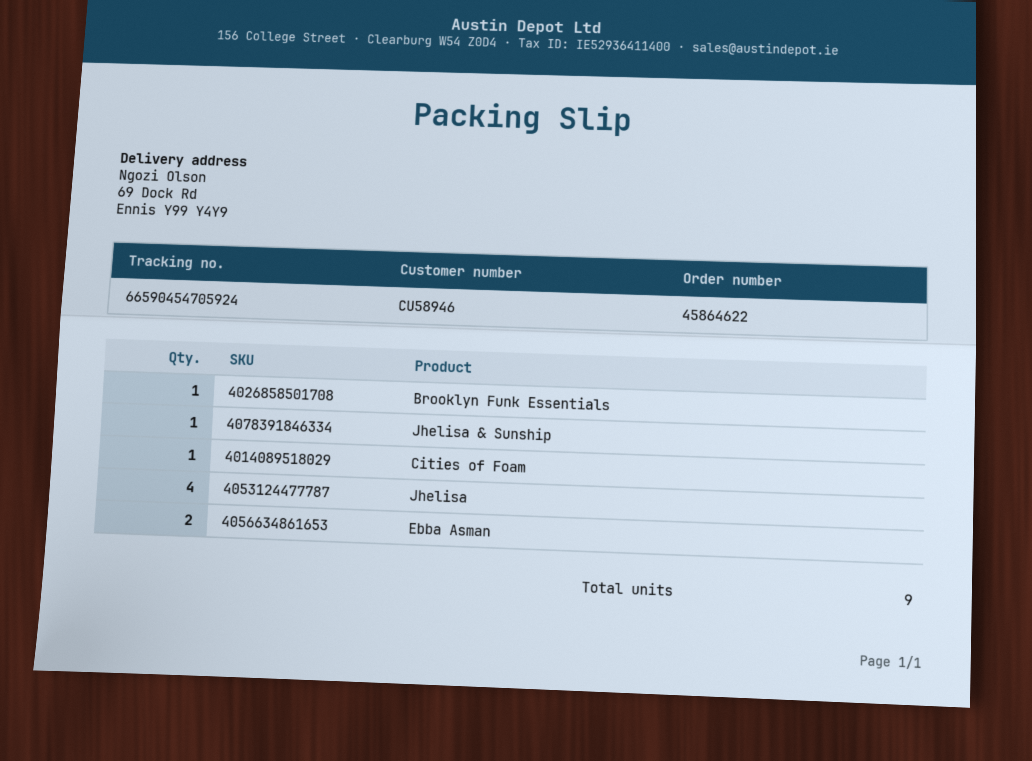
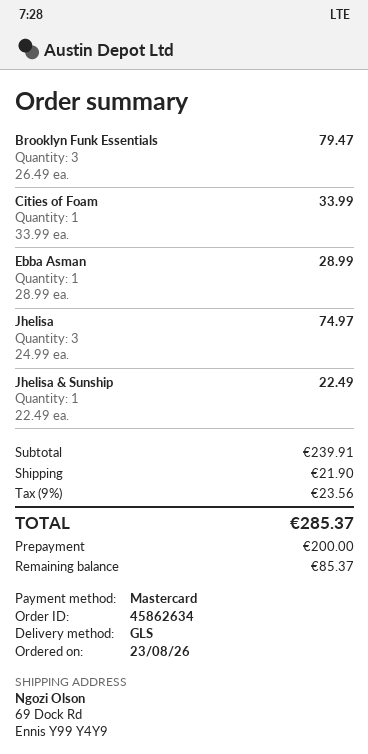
order number: 45864622 -> 45862634
Brooklyn Funk Essentials: 1 -> 3
Jhelisa: 4 -> 3
Ebba Asman: 2 -> 1

